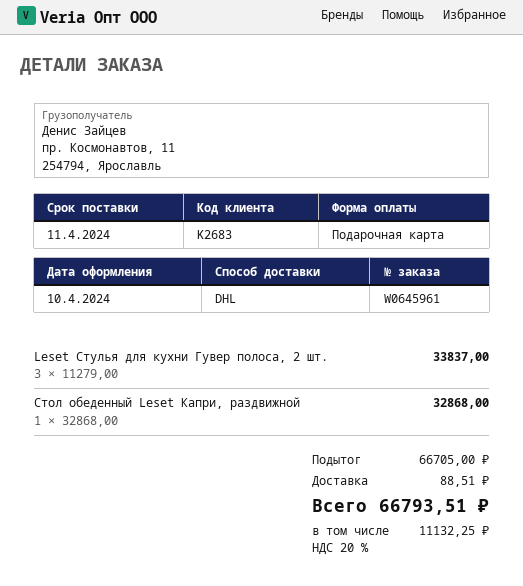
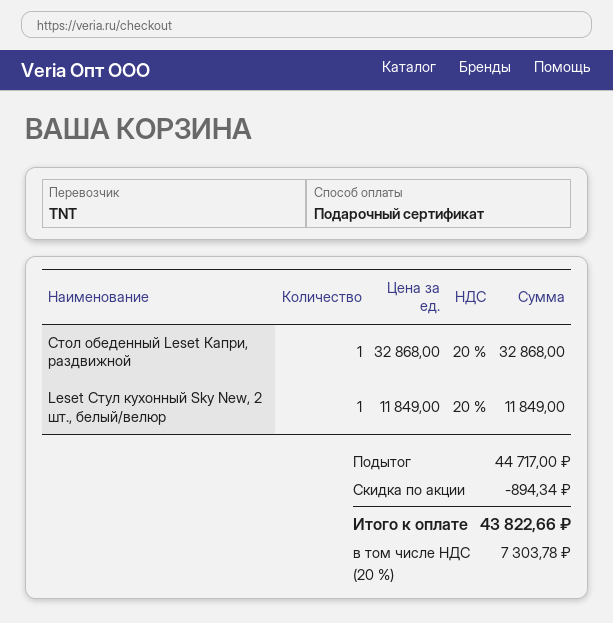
shipping method: DHL -> TNT
Leset Стулья для кухни Гувер полоса, 2 шт.: 3 x 11279.00 = 33837.00 -> none
Leset Стул кухонный Sky New, 2 шт., белый/велюр: none -> 1 x 11849.00 = 11849.00
subtotal: 66705.00 -> 44717.00
discount: none -> 894.34
shipping: 88.51 -> none
tax: 20% = 11132.25 -> 20% = 7303.78
total: 66793.51 -> 43822.66

